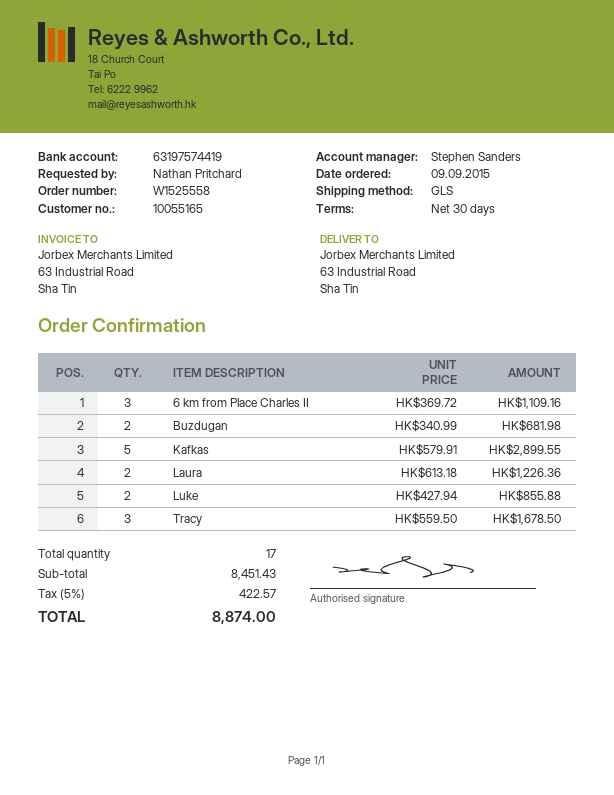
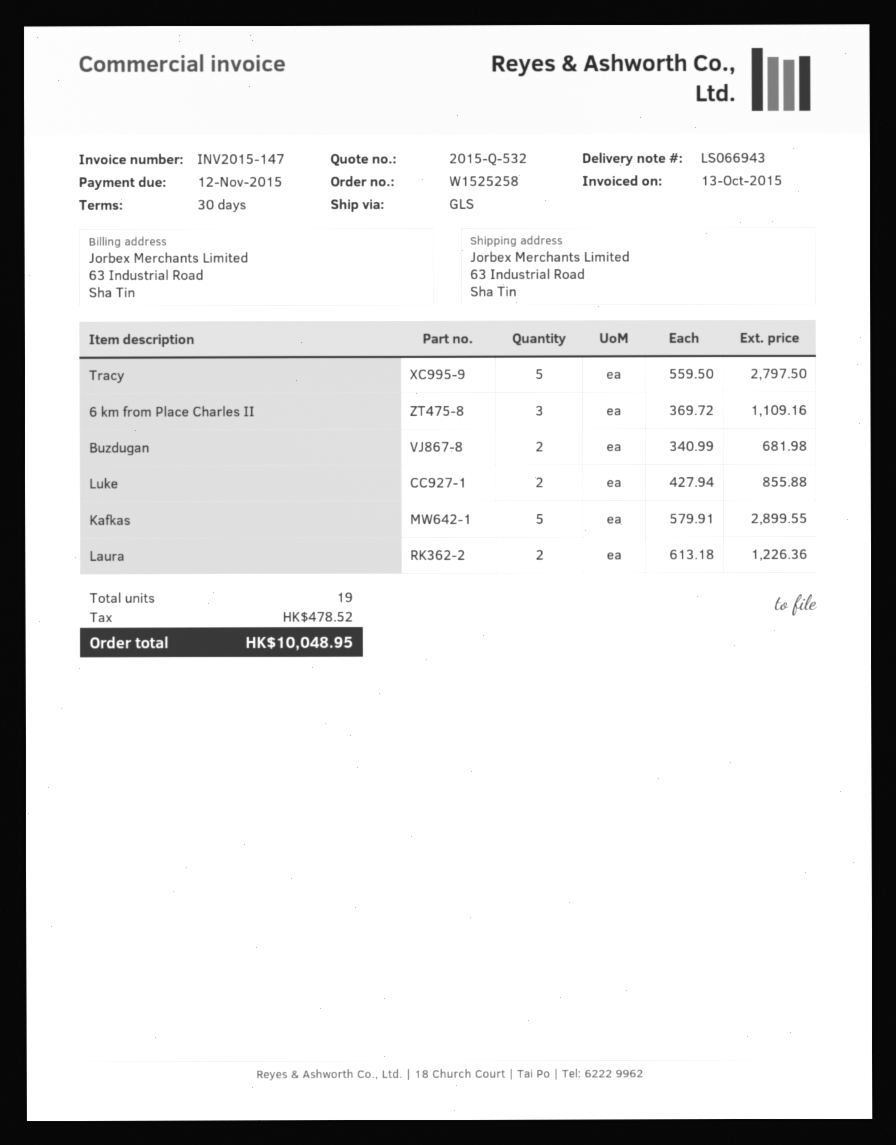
order number: W1525558 -> W1525258
Tracy: 3 x 559.50 = 1678.50 -> 5 x 559.50 = 2797.50
total quantity: 17 -> 19
tax: 422.57 -> 478.52
total: 8874.00 -> 10048.95

